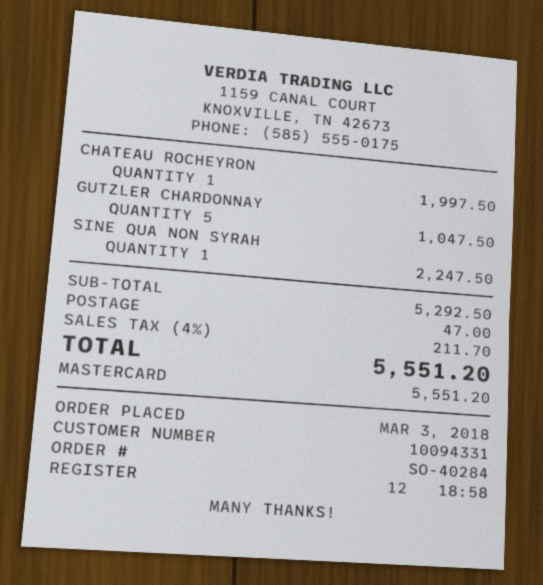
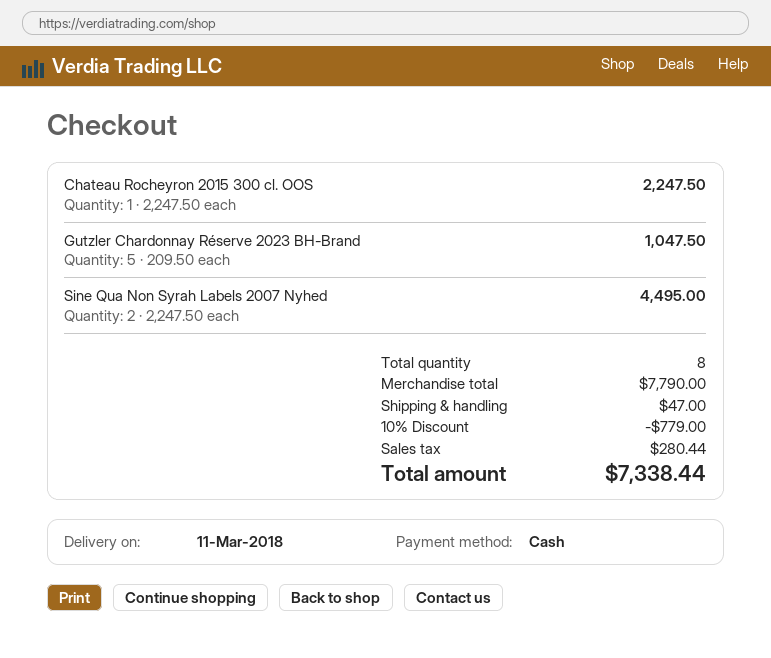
payment method: Mastercard -> cash
CHATEAU ROCHEYRON: 1 for 1997.50 -> 1 for 2247.50
SINE QUA NON SYRAH: 1 for 2247.50 -> 2 for 4495.00
subtotal: 5292.50 -> 7790.00
discount: none -> 10% = 779.00
tax: 211.70 -> 280.44
total: 5551.20 -> 7338.44

